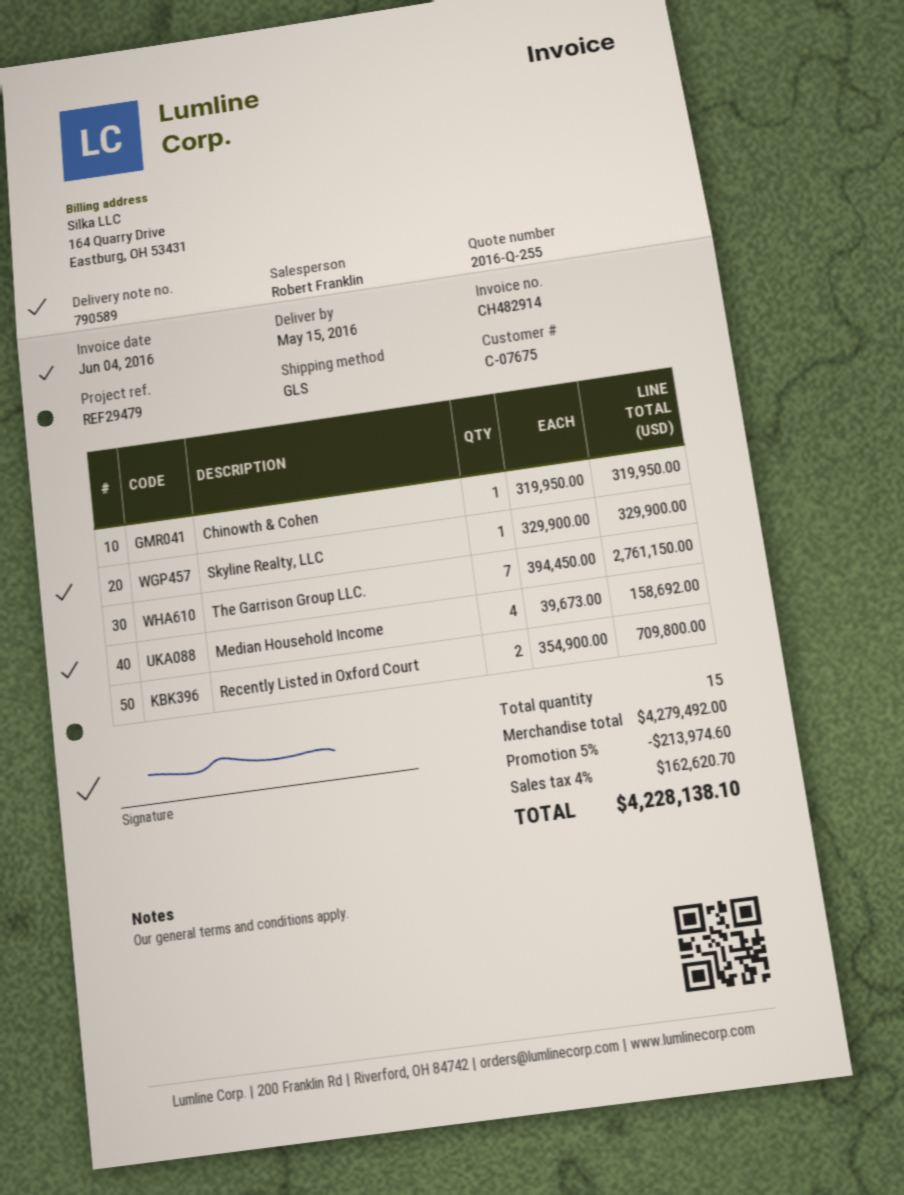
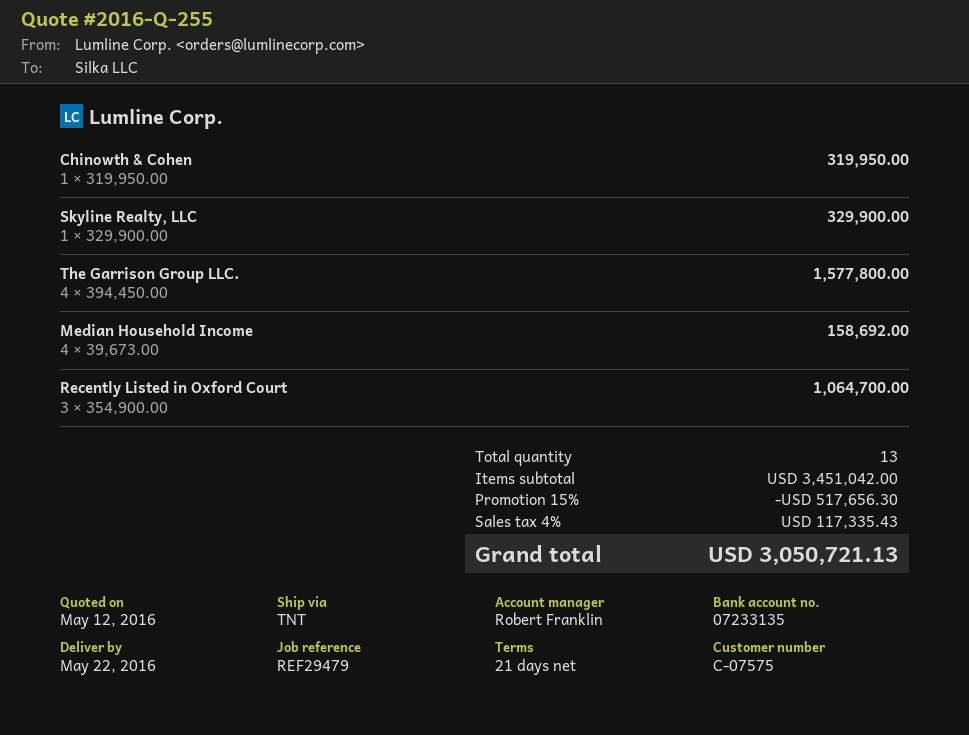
delivery date: 2016-05-15 -> 2016-05-22
customer number: C-07675 -> C-07575
shipping method: GLS -> TNT
The Garrison Group LLC.: 7 x 394450.00 = 2761150.00 -> 4 x 394450.00 = 1577800.00
Recently Listed in Oxford Court: 2 x 354900.00 = 709800.00 -> 3 x 354900.00 = 1064700.00
total quantity: 15 -> 13
subtotal: 4279492.00 -> 3451042.00
discount: 5% = 213974.60 -> 15% = 517656.30
tax: 4% = 162620.70 -> 4% = 117335.43
total: 4228138.10 -> 3050721.13

